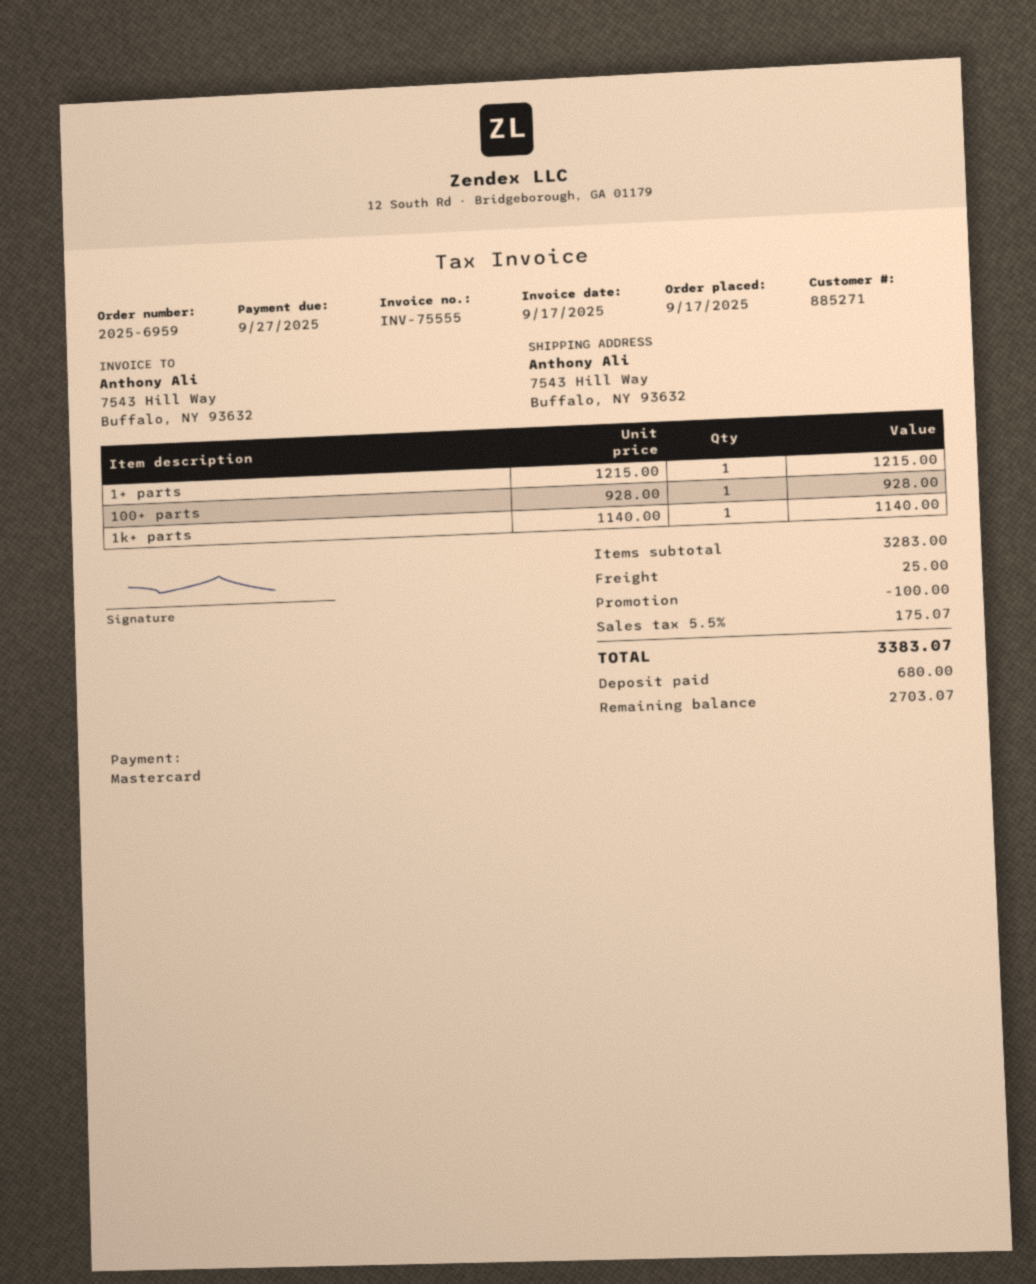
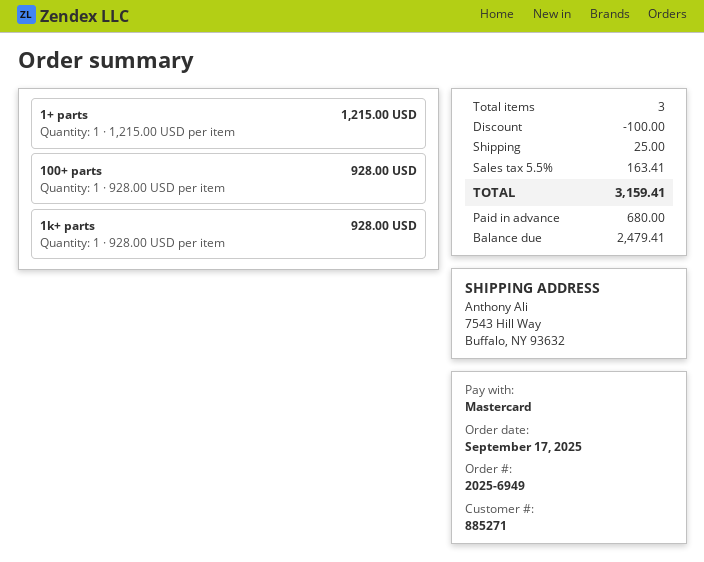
order number: 2025-6959 -> 2025-6949
1k+ parts: 1 x 1140.00 = 1140.00 -> 1 x 928.00 = 928.00
tax: 5.5% = 175.07 -> 5.5% = 163.41
total: 3383.07 -> 3159.41
balance: 2703.07 -> 2479.41

